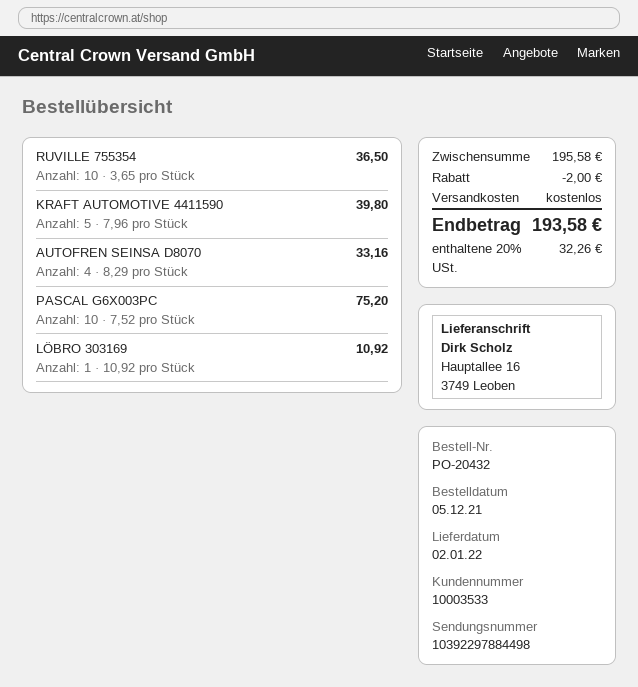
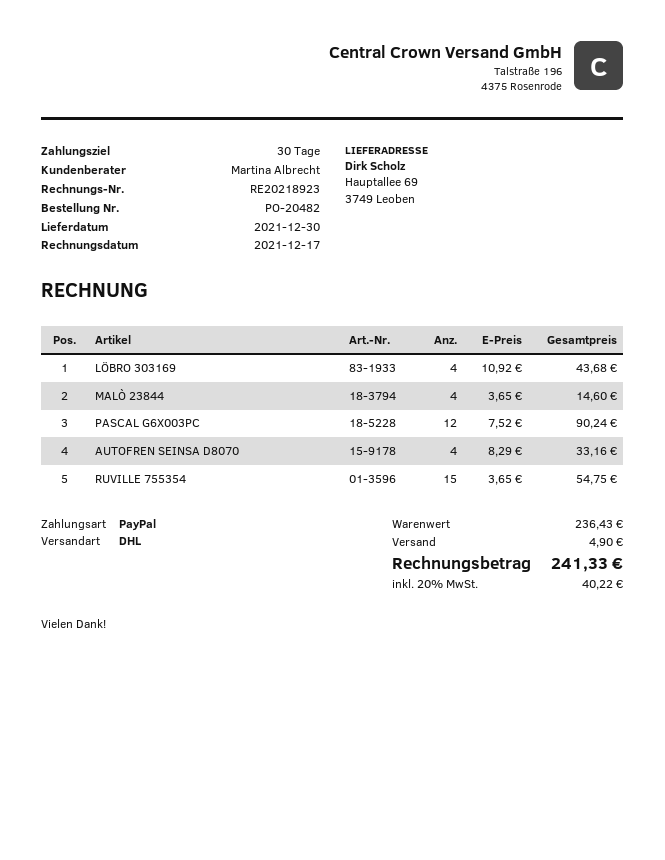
order number: PO-20432 -> PO-20482
delivery date: 2022-01-02 -> 2021-12-30
ship to: Hauptallee 16, 3749 Leoben -> Hauptallee 69, 3749 Leoben
RUVILLE 755354: 10 x 3.65 = 36.50 -> 15 x 3.65 = 54.75
KRAFT AUTOMOTIVE 4411590: 5 x 7.96 = 39.80 -> none
PASCAL G6X003PC: 10 x 7.52 = 75.20 -> 12 x 7.52 = 90.24
LÖBRO 303169: 1 x 10.92 = 10.92 -> 4 x 10.92 = 43.68
MALÒ 23844: none -> 4 x 3.65 = 14.60
subtotal: 195.58 -> 236.43
discount: 2.00 -> none
shipping: 0.00 -> 4.90
tax: 20% = 32.26 -> 20% = 40.22
total: 193.58 -> 241.33

